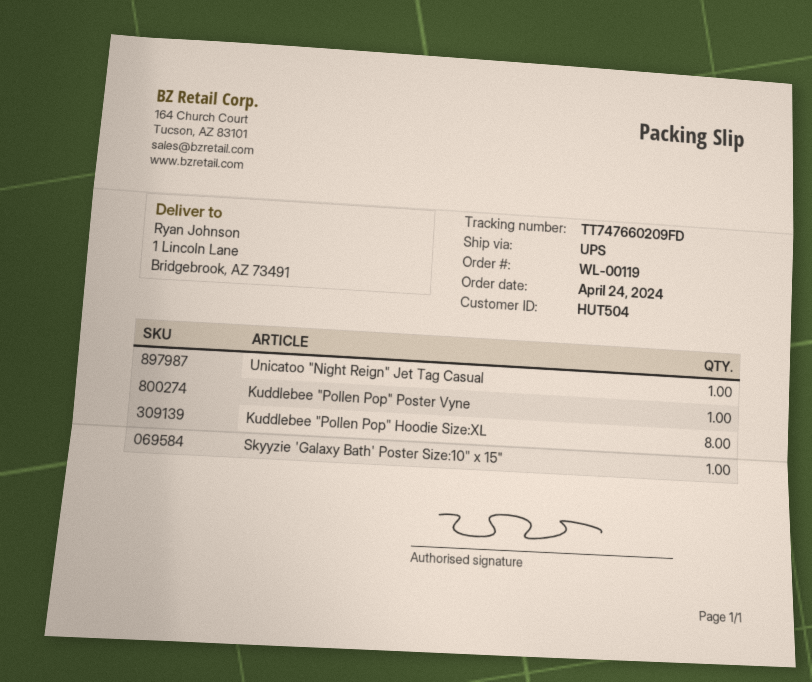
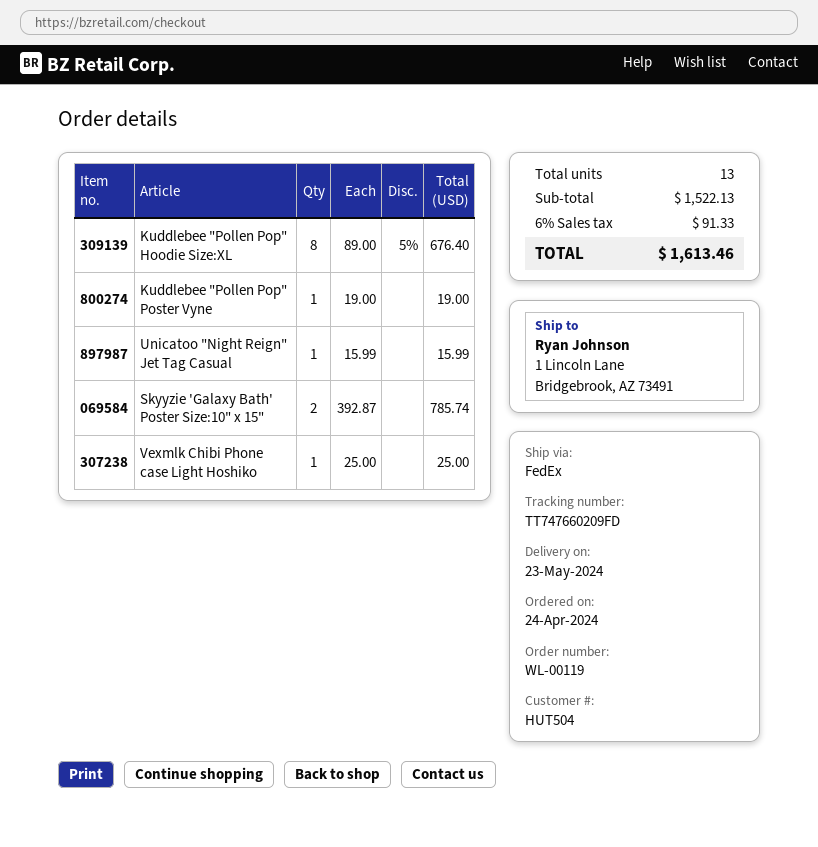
shipping method: UPS -> FedEx
Skyyzie 'Galaxy Bath' Poster Size:10" x 15": 1 -> 2
Vexmlk Chibi Phone case Light Hoshiko: none -> 1

